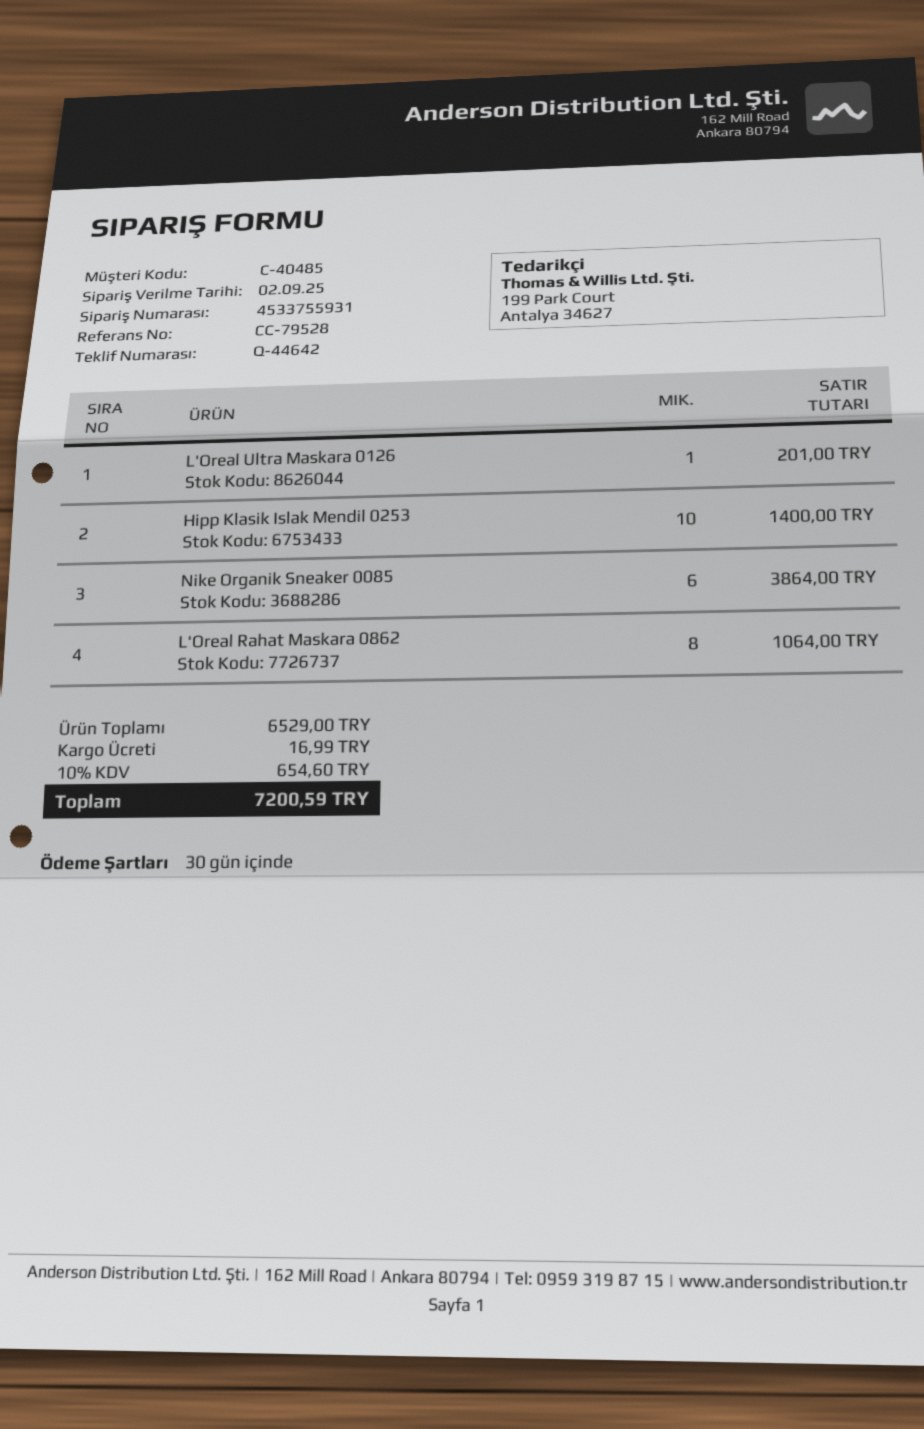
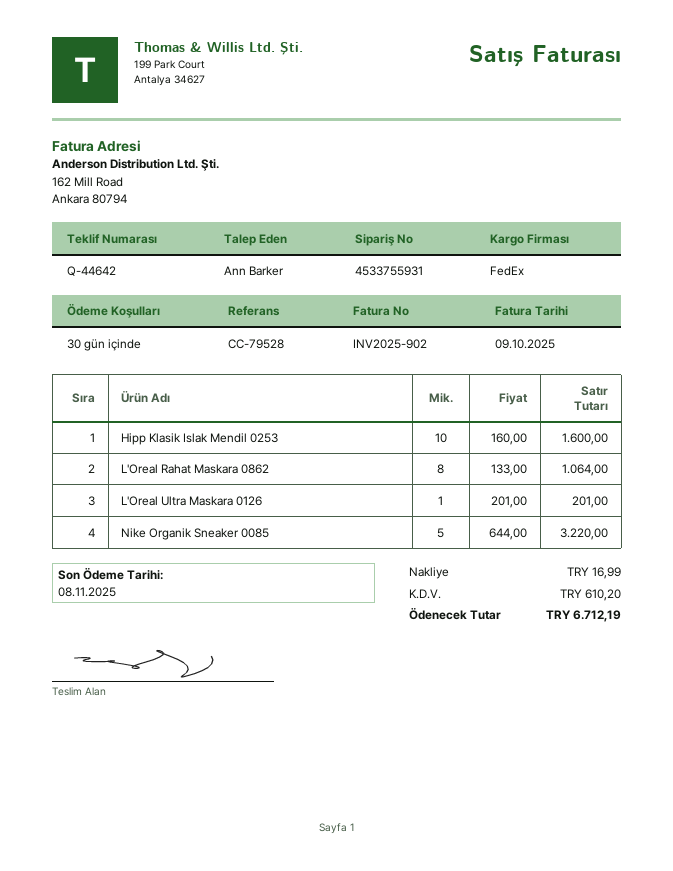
Hipp Klasik Islak Mendil 0253: 10 for 1400.00 -> 10 for 1600.00
Nike Organik Sneaker 0085: 6 for 3864.00 -> 5 for 3220.00
tax: 654.60 -> 610.20
total: 7200.59 -> 6712.19

